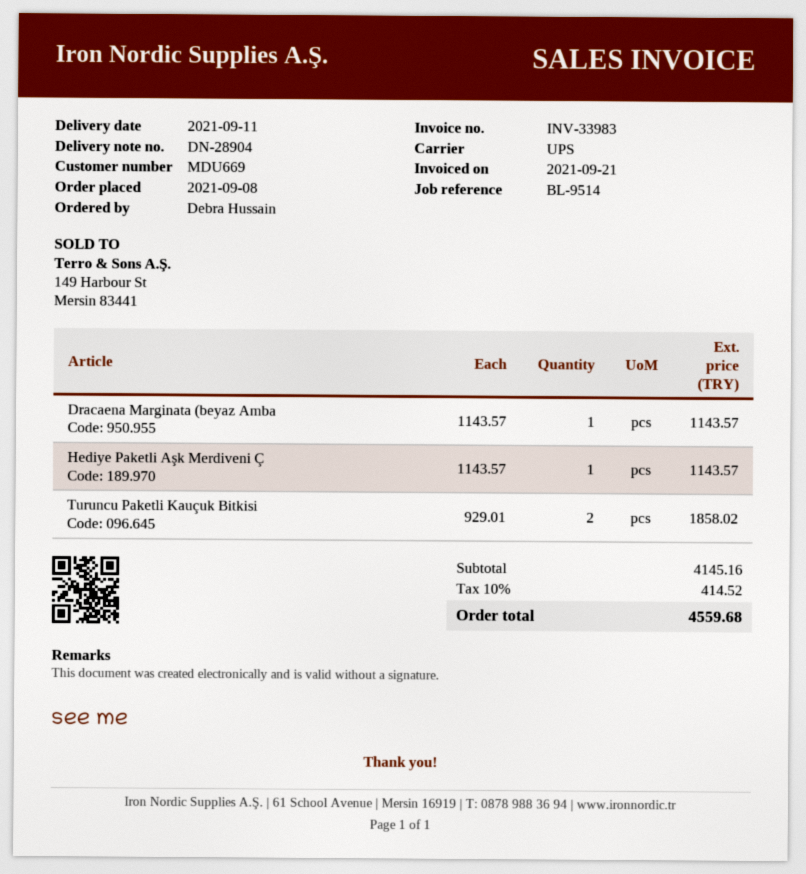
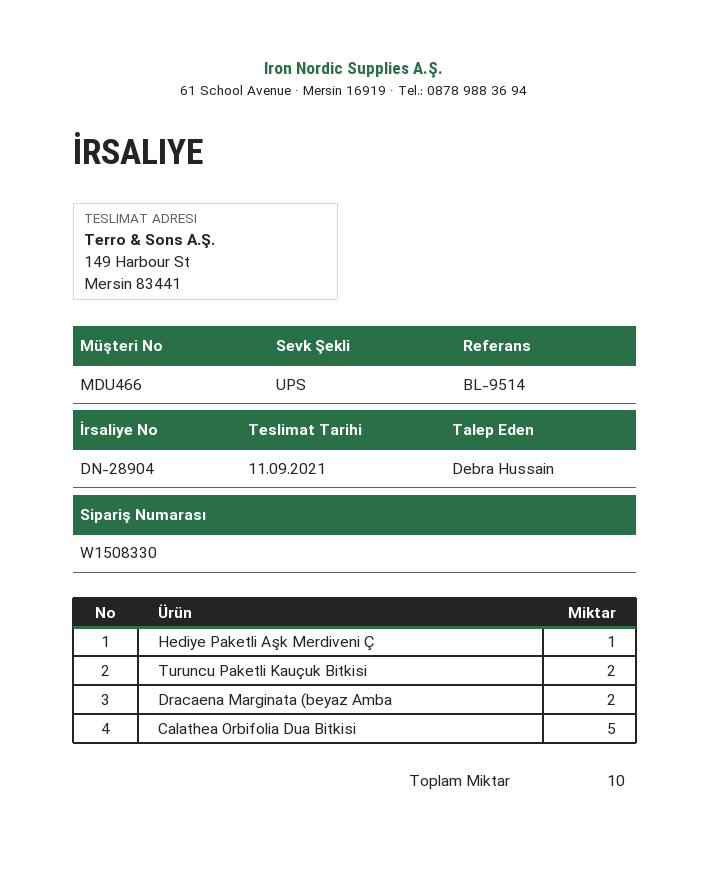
customer number: MDU669 -> MDU466
Dracaena Marginata (beyaz Amba: 1 -> 2
Calathea Orbifolia Dua Bitkisi: none -> 5

